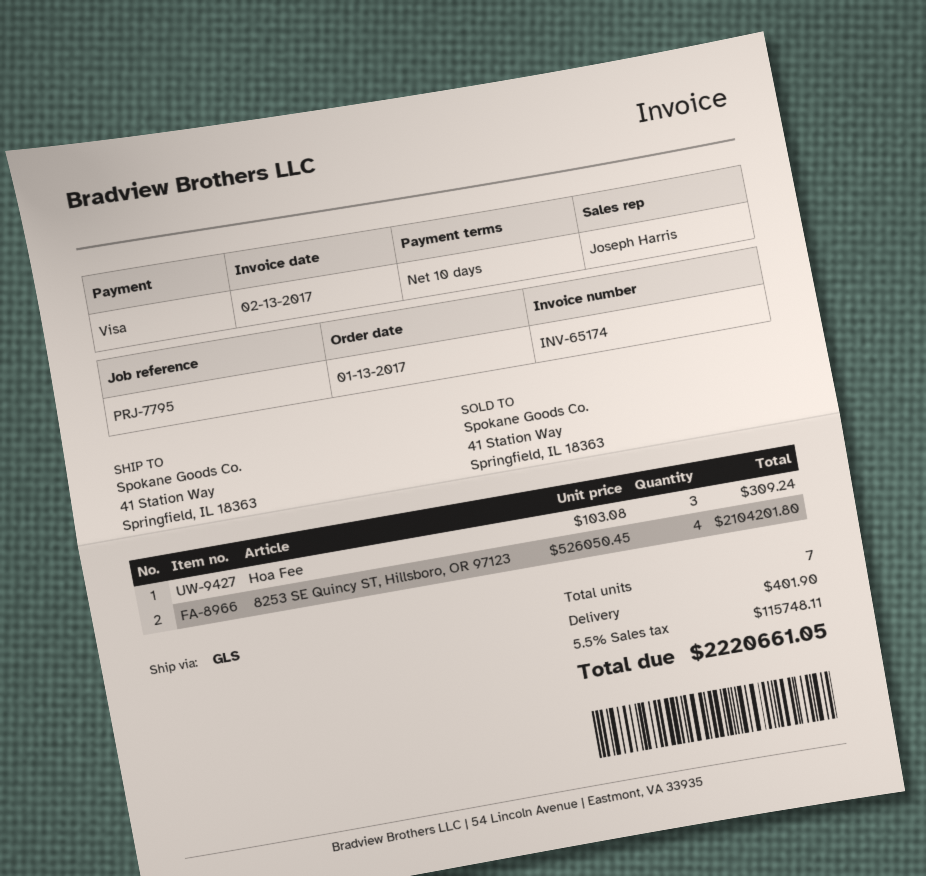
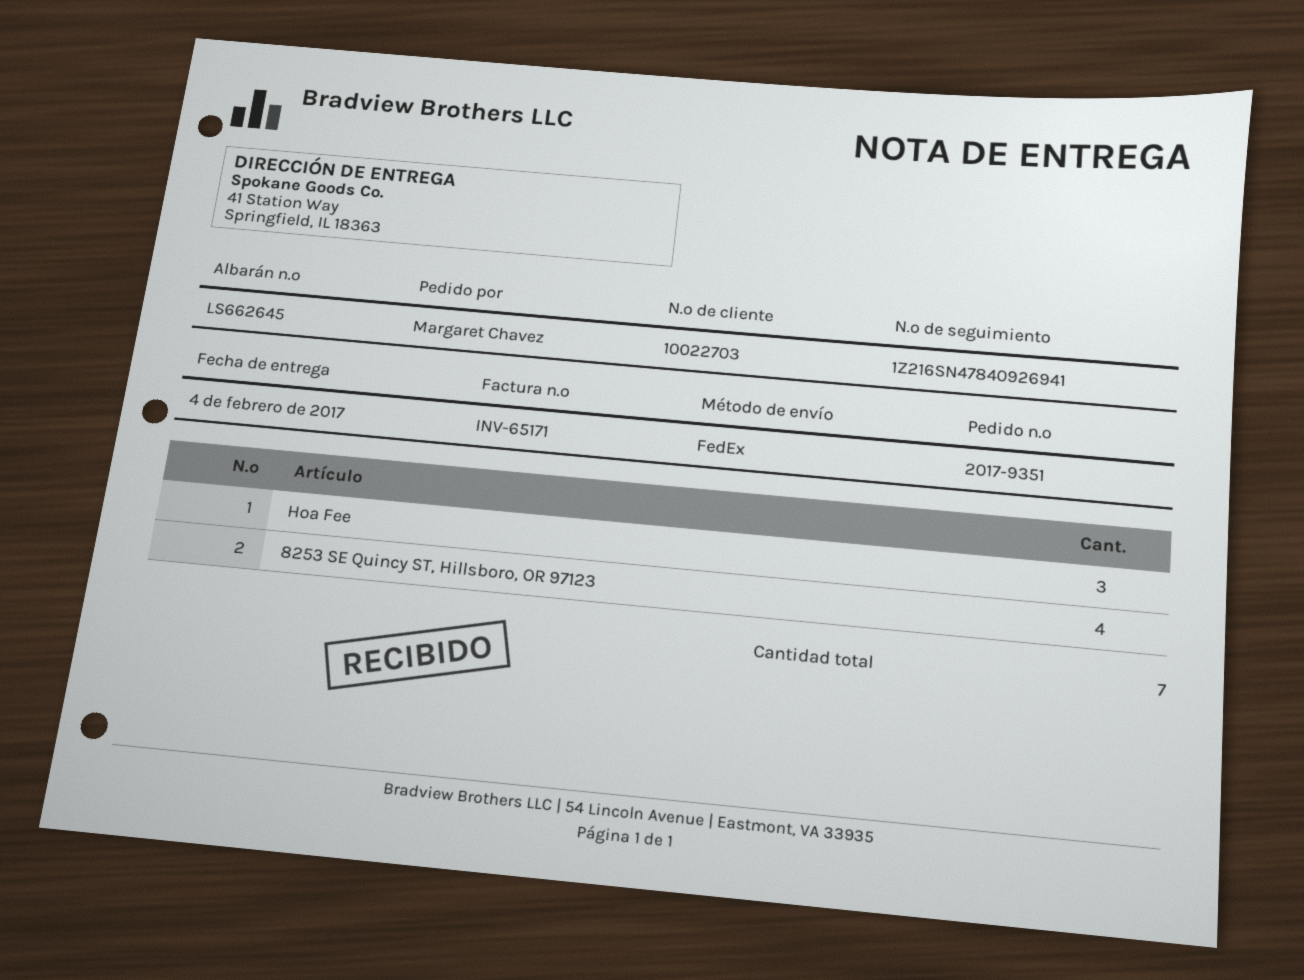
invoice number: INV-65174 -> INV-65171
shipping method: GLS -> FedEx

